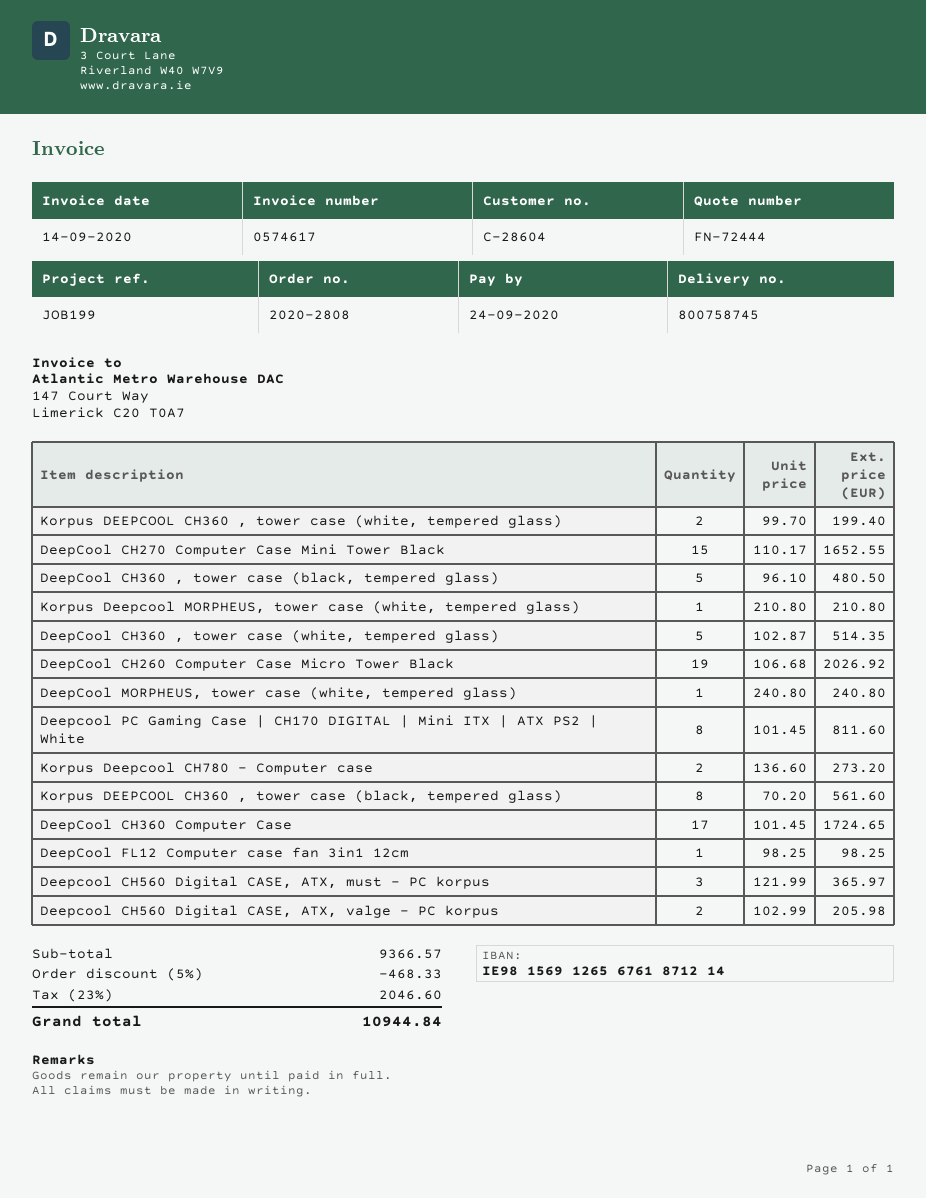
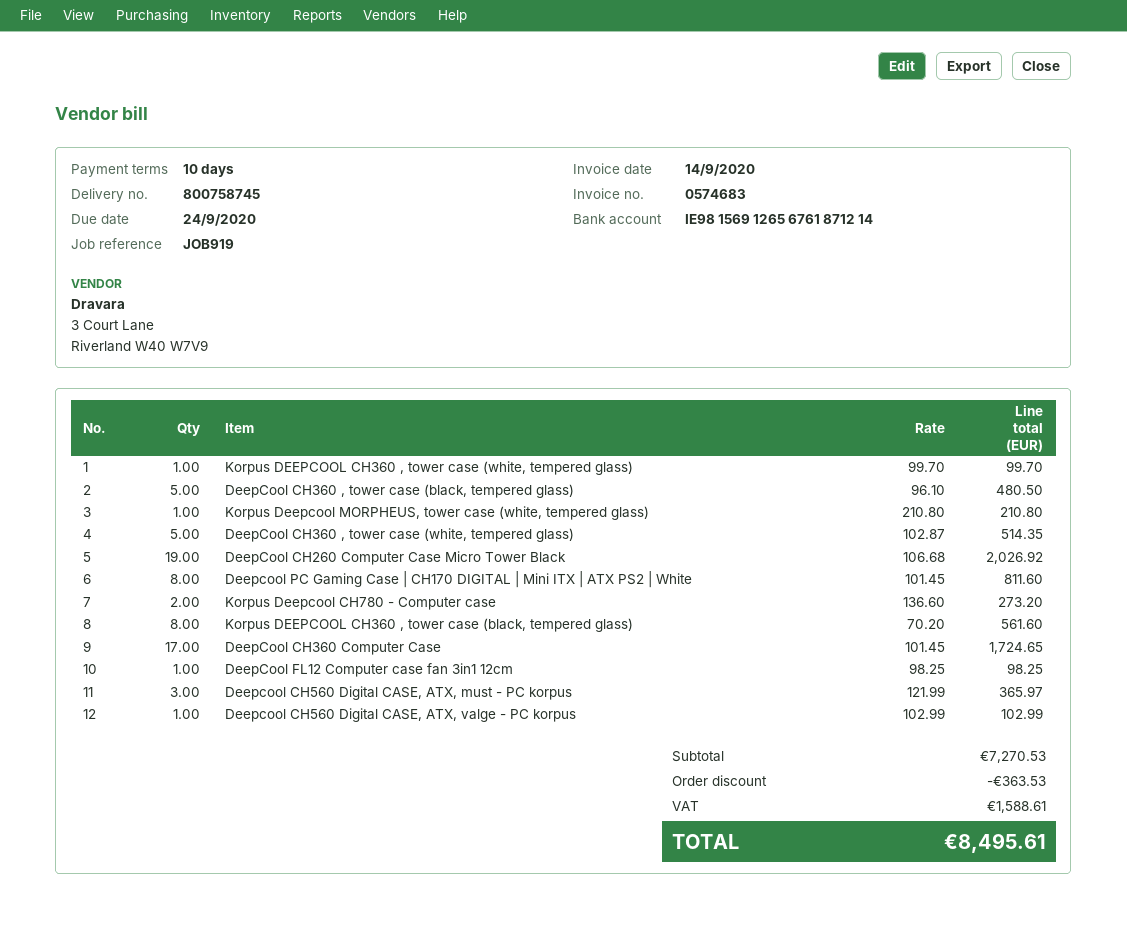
invoice number: 0574617 -> 0574683
reference: JOB199 -> JOB919
Korpus DEEPCOOL CH360 , tower case (white, tempered glass): 2 x 99.70 = 199.40 -> 1 x 99.70 = 99.70
DeepCool CH270 Computer Case Mini Tower Black: 15 x 110.17 = 1652.55 -> none
DeepCool MORPHEUS, tower case (white, tempered glass): 1 x 240.80 = 240.80 -> none
Deepcool CH560 Digital CASE, ATX, valge - PC korpus: 2 x 102.99 = 205.98 -> 1 x 102.99 = 102.99
subtotal: 9366.57 -> 7270.53
discount: 468.33 -> 363.53
tax: 2046.60 -> 1588.61
total: 10944.84 -> 8495.61

